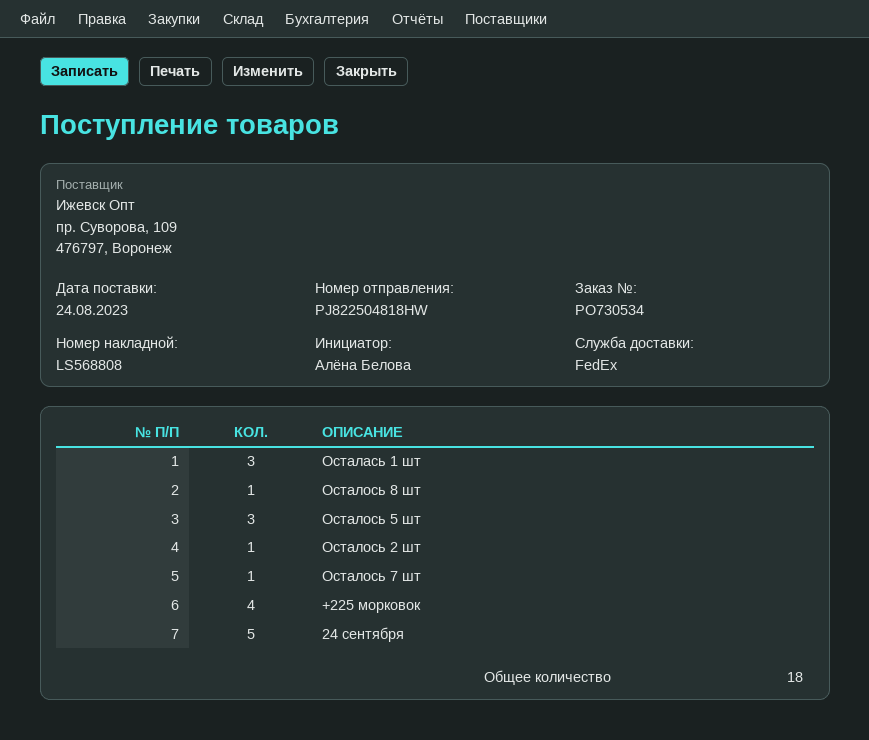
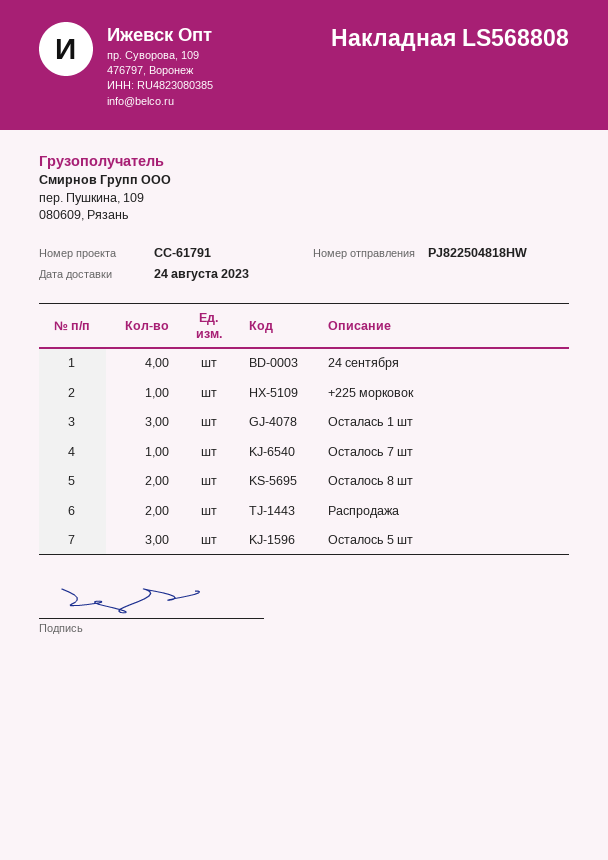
Осталось 8 шт: 1 -> 2
Осталось 2 шт: 1 -> none
+225 морковок: 4 -> 1
24 сентября: 5 -> 4
Распродажа: none -> 2

